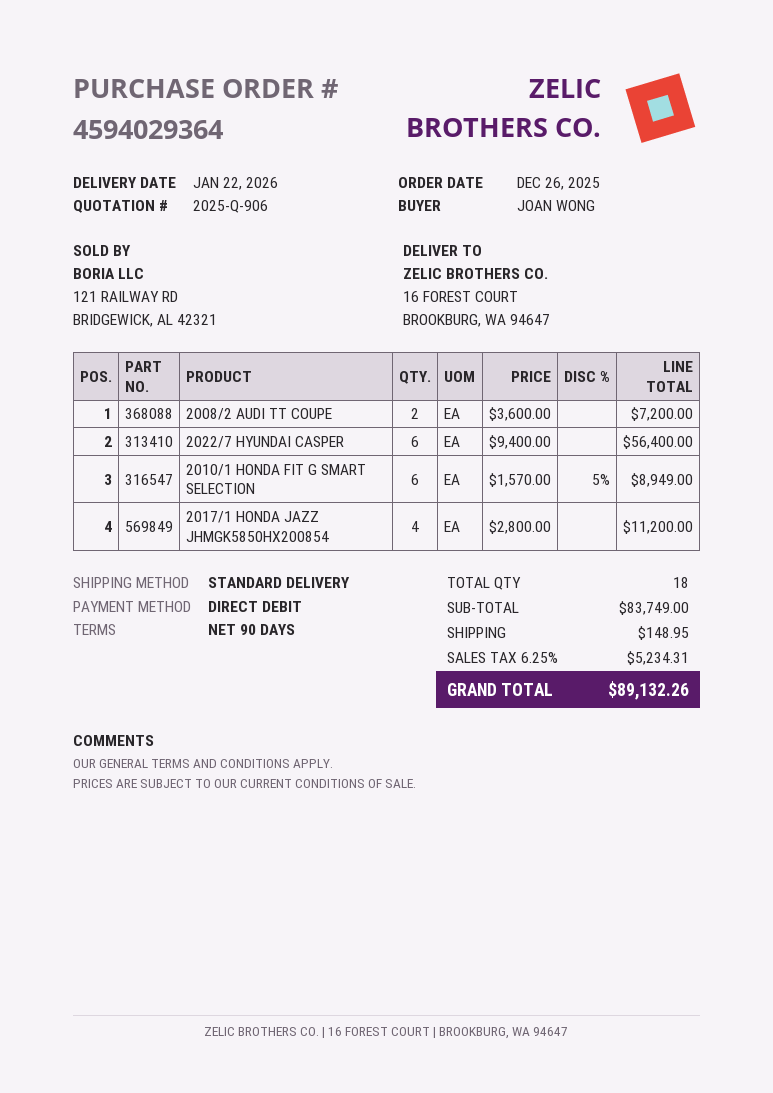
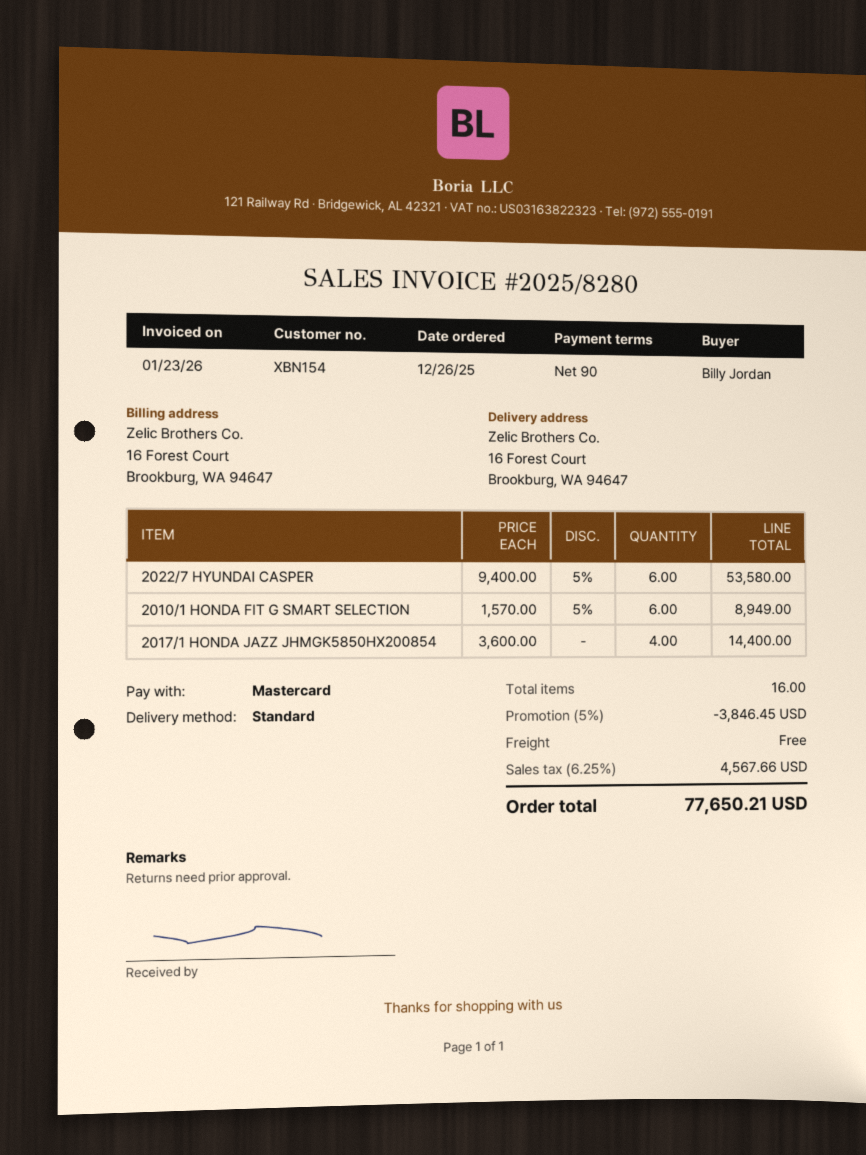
ordered by: JOAN WONG -> Billy Jordan
payment method: direct debit -> Mastercard
2008/2 AUDI TT COUPE: 2 x 3600.00 = 7200.00 -> none
2022/7 HYUNDAI CASPER: 6 x 9400.00 = 56400.00 -> 6 x 9400.00 - 5% = 53580.00
2017/1 HONDA JAZZ JHMGK5850HX200854: 4 x 2800.00 = 11200.00 -> 4 x 3600.00 = 14400.00
total quantity: 18 -> 16
discount: none -> 5% = 3846.45
shipping: 148.95 -> 0.00
tax: 6.25% = 5234.31 -> 6.25% = 4567.66
total: 89132.26 -> 77650.21

